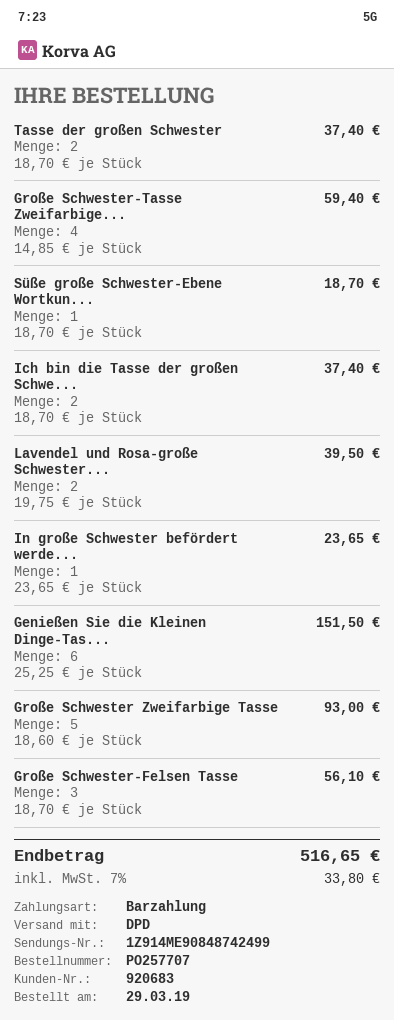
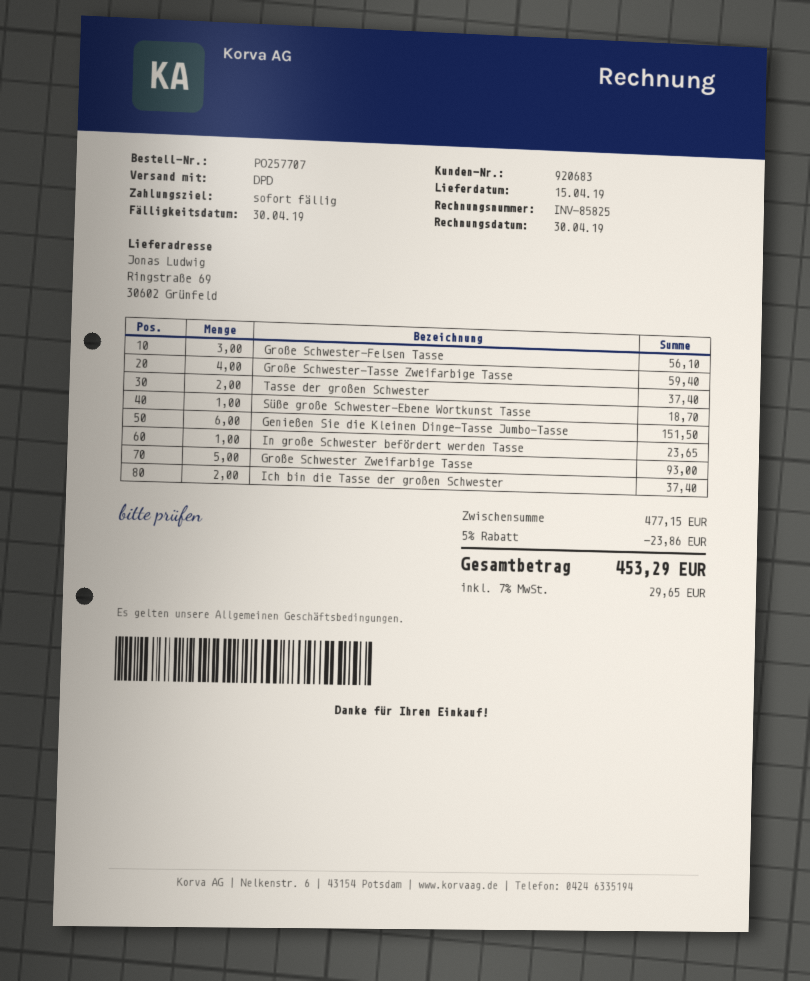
Lavendel und Rosa-große Schwester...: 2 for 39.50 -> none
discount: none -> 5% = 23.86
tax: 7% = 33.80 -> 7% = 29.65
total: 516.65 -> 453.29

